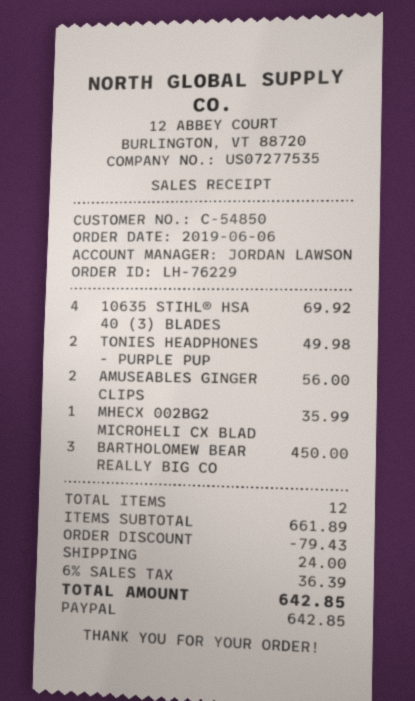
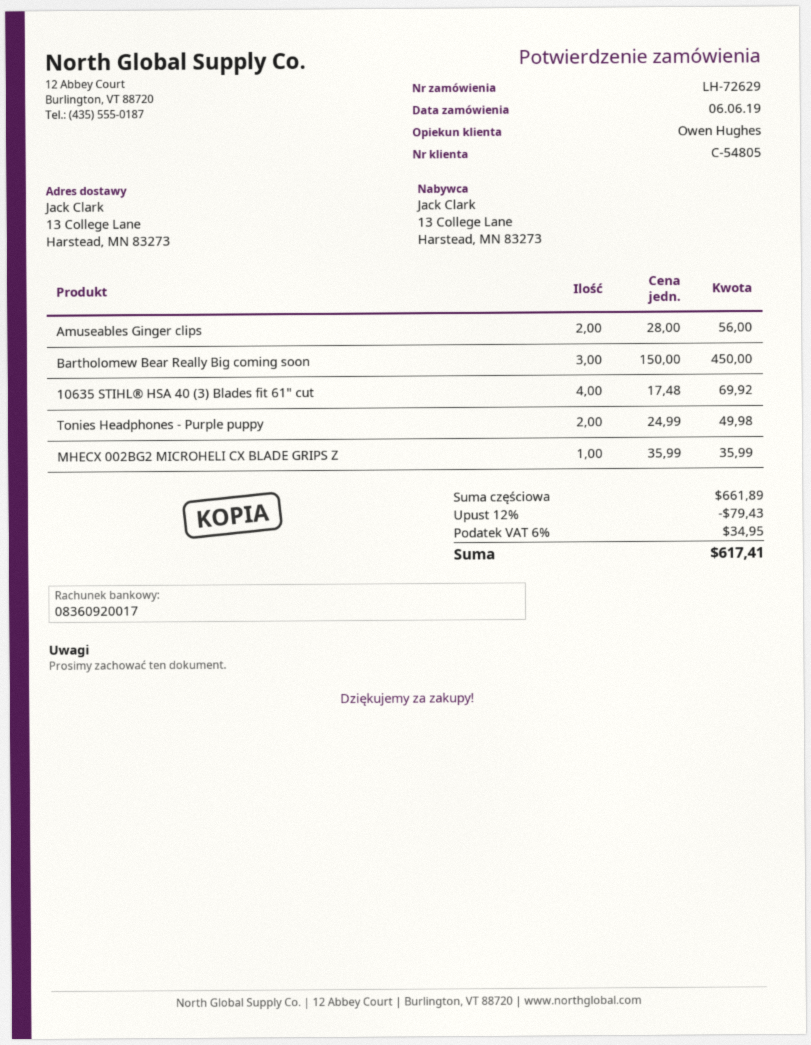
order number: LH-76229 -> LH-72629
customer number: C-54850 -> C-54805
sales rep: JORDAN LAWSON -> Owen Hughes
shipping: 24.00 -> none
tax: 6% = 36.39 -> 6% = 34.95
total: 642.85 -> 617.41

